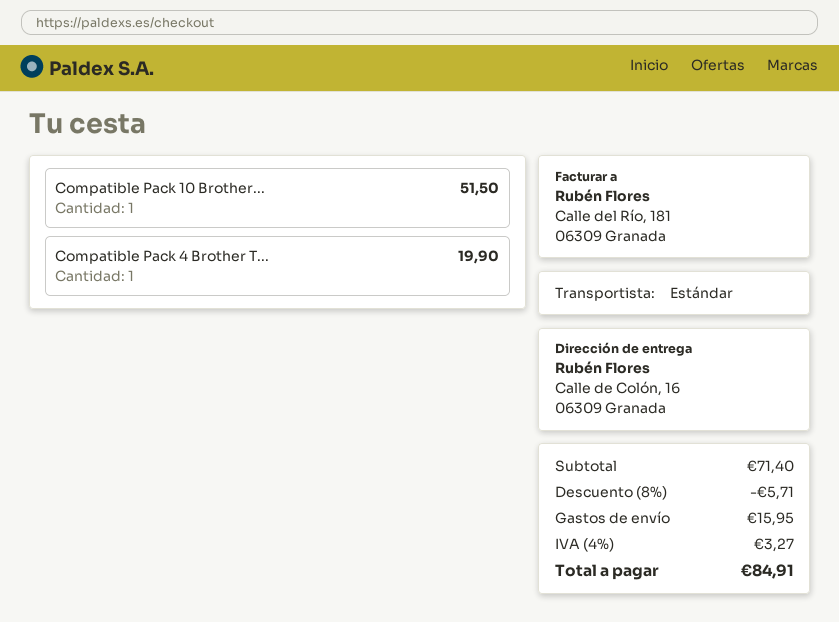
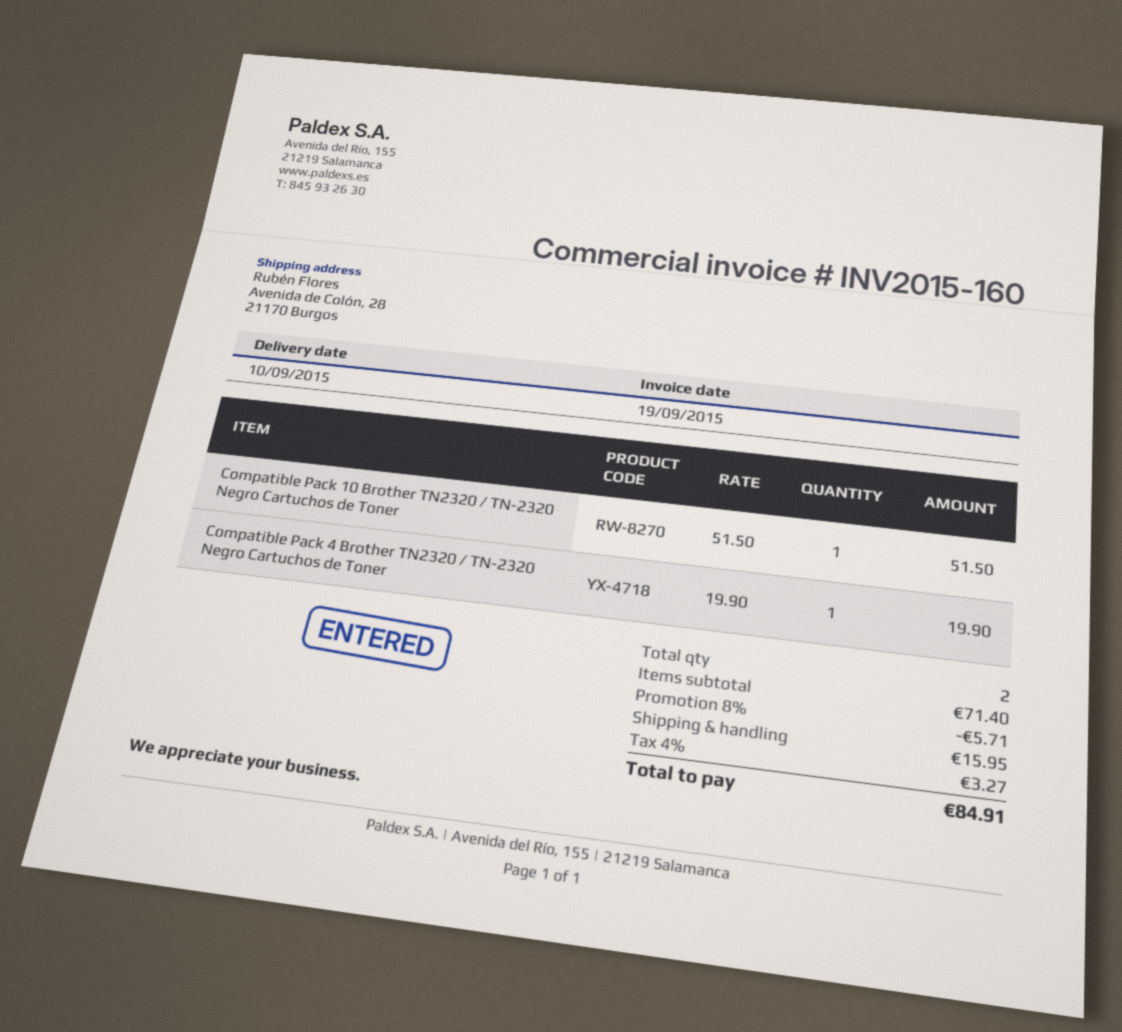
ship to: Calle de Colón, 16, 06309 Granada -> Avenida de Colón, 28, 21170 Burgos

